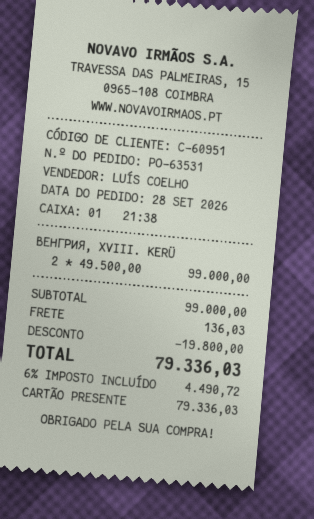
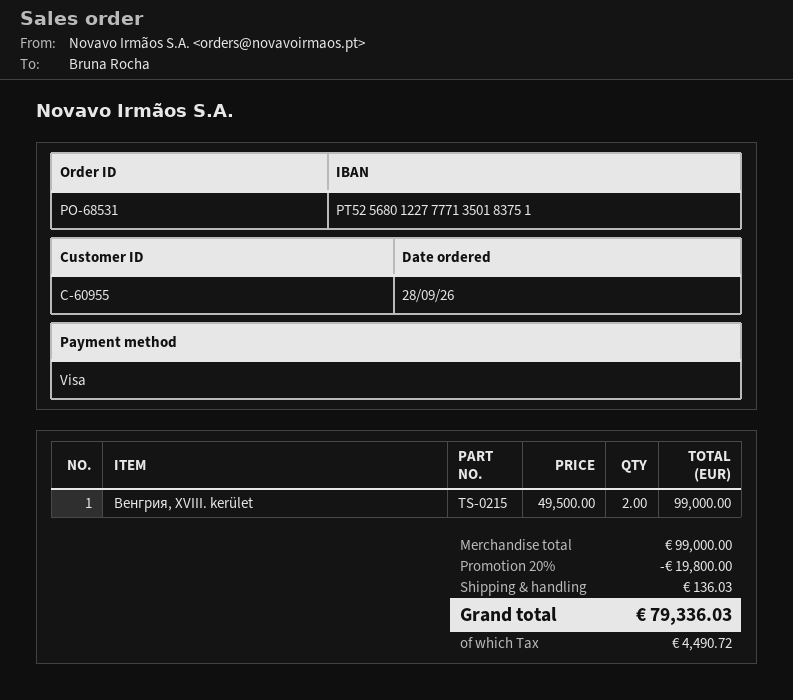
order number: PO-63531 -> PO-68531
customer number: C-60951 -> C-60955
payment method: gift card -> Visa

